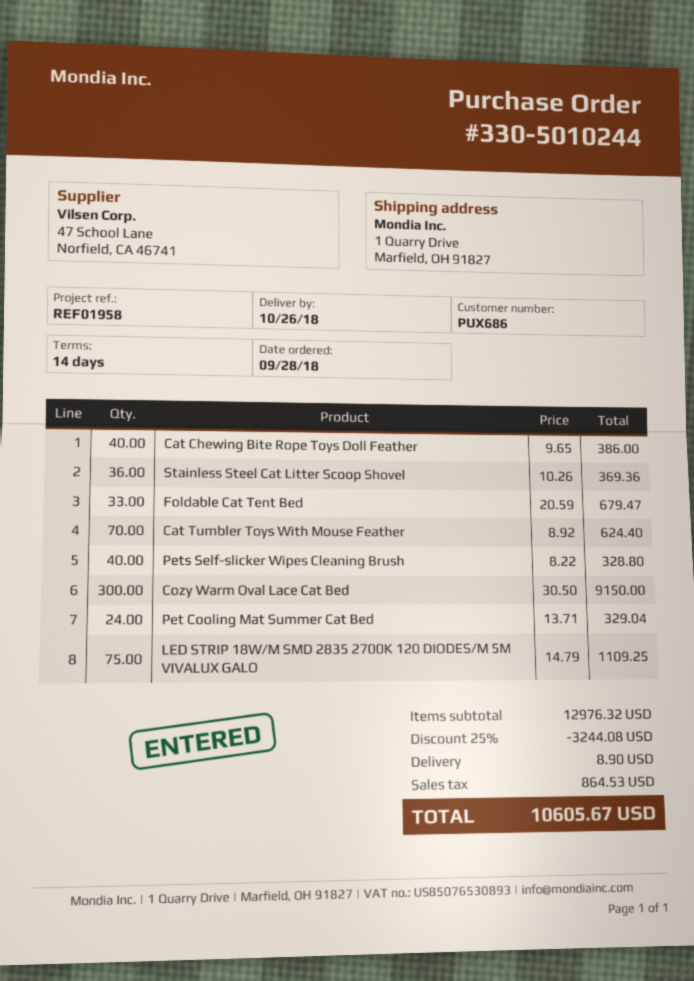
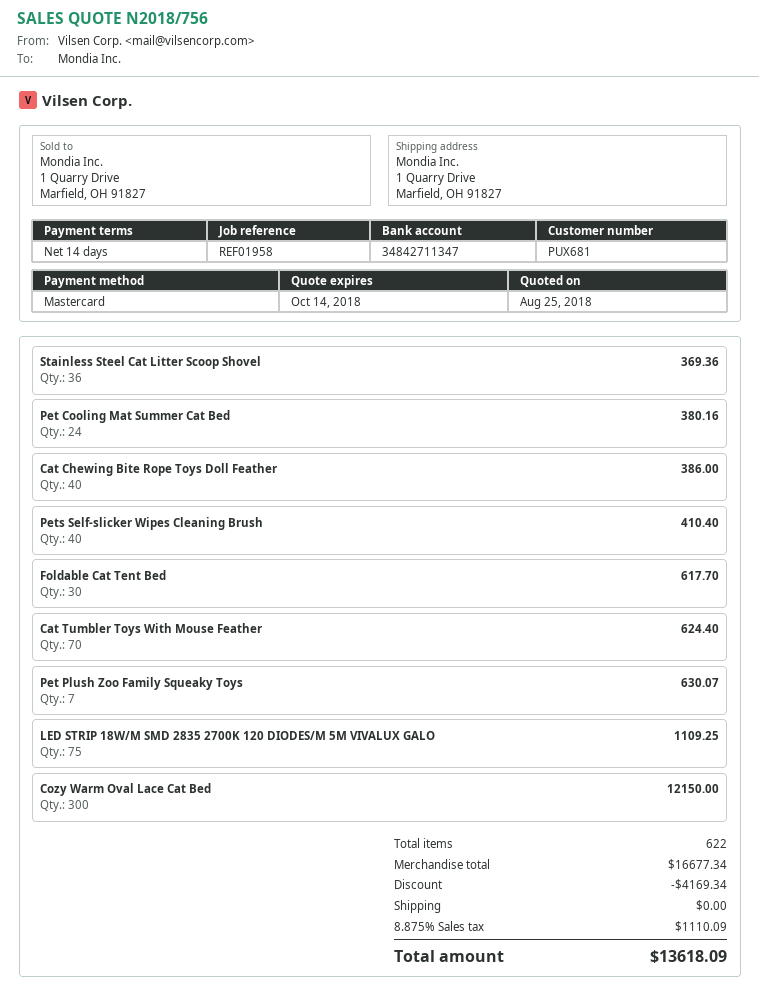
customer number: PUX686 -> PUX681
Foldable Cat Tent Bed: 33 for 679.47 -> 30 for 617.70
Pets Self-slicker Wipes Cleaning Brush: 40 for 328.80 -> 40 for 410.40
Cozy Warm Oval Lace Cat Bed: 300 for 9150.00 -> 300 for 12150.00
Pet Cooling Mat Summer Cat Bed: 24 for 329.04 -> 24 for 380.16
Pet Plush Zoo Family Squeaky Toys: none -> 7 for 630.07
subtotal: 12976.32 -> 16677.34
discount: 3244.08 -> 4169.34
shipping: 8.90 -> 0.00
tax: 864.53 -> 1110.09
total: 10605.67 -> 13618.09

